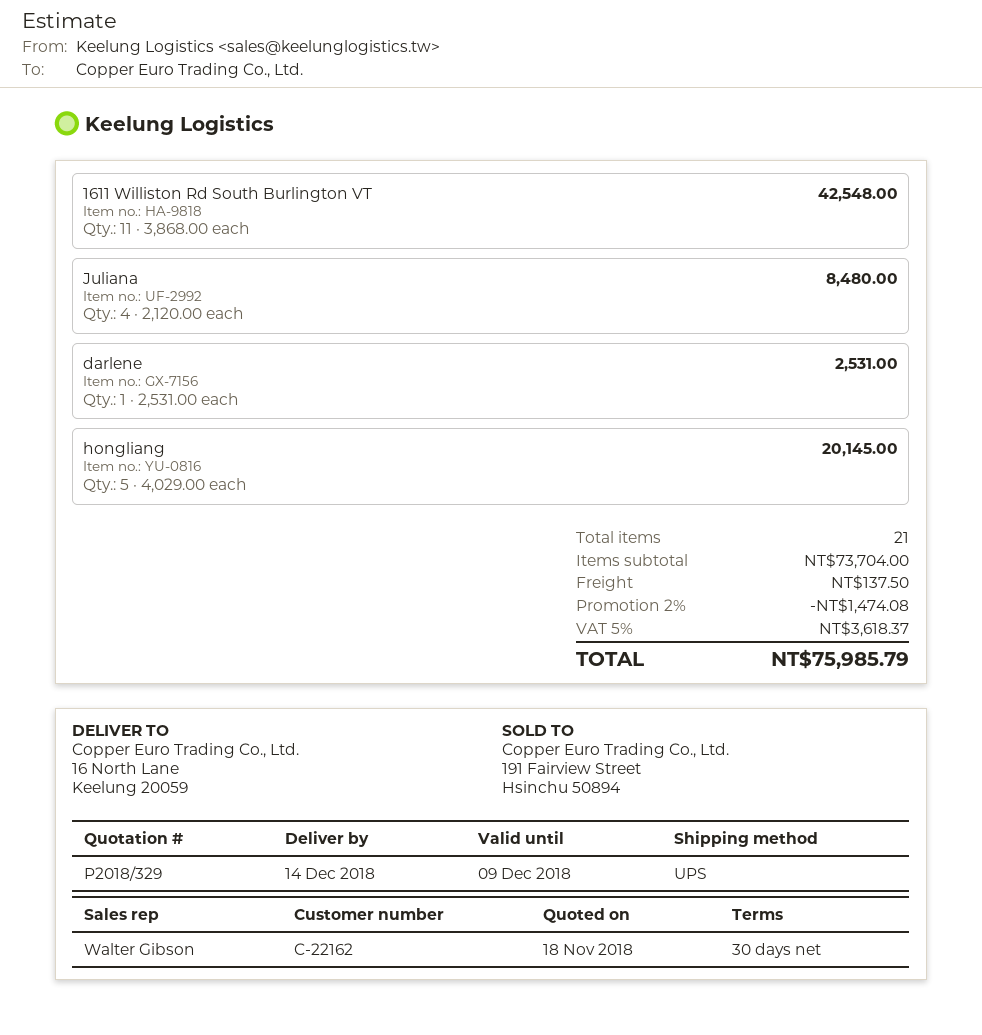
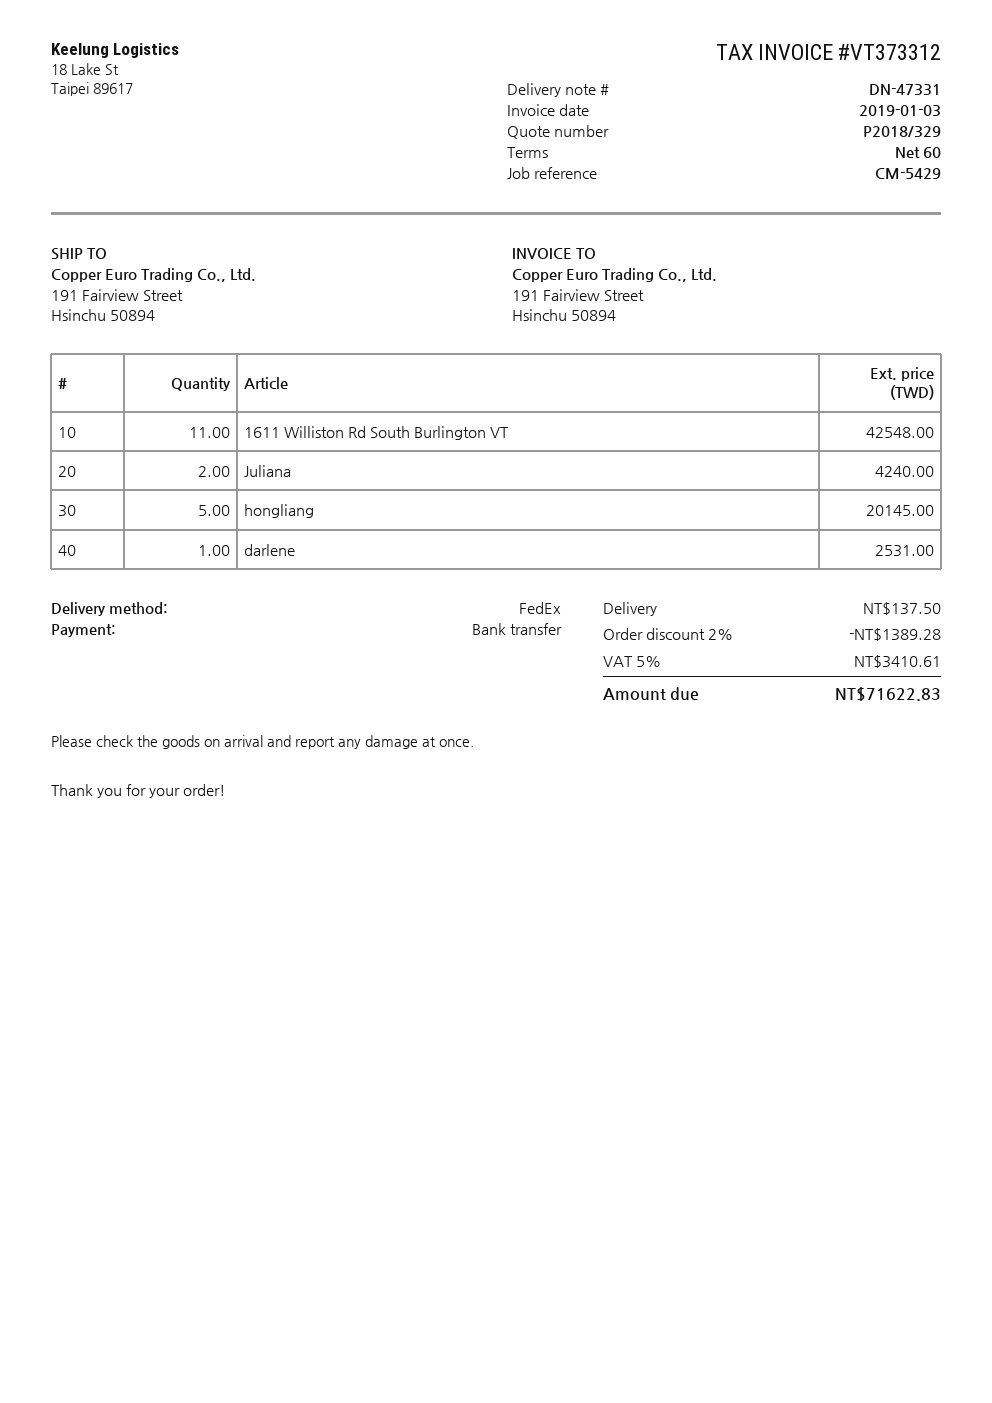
payment terms: 30 days -> 60 days
shipping method: UPS -> FedEx
ship to: 16 North Lane, Keelung 20059 -> 191 Fairview Street, Hsinchu 50894
Juliana: 4 for 8480.00 -> 2 for 4240.00
discount: 2% = 1474.08 -> 2% = 1389.28
tax: 5% = 3618.37 -> 5% = 3410.61
total: 75985.79 -> 71622.83

